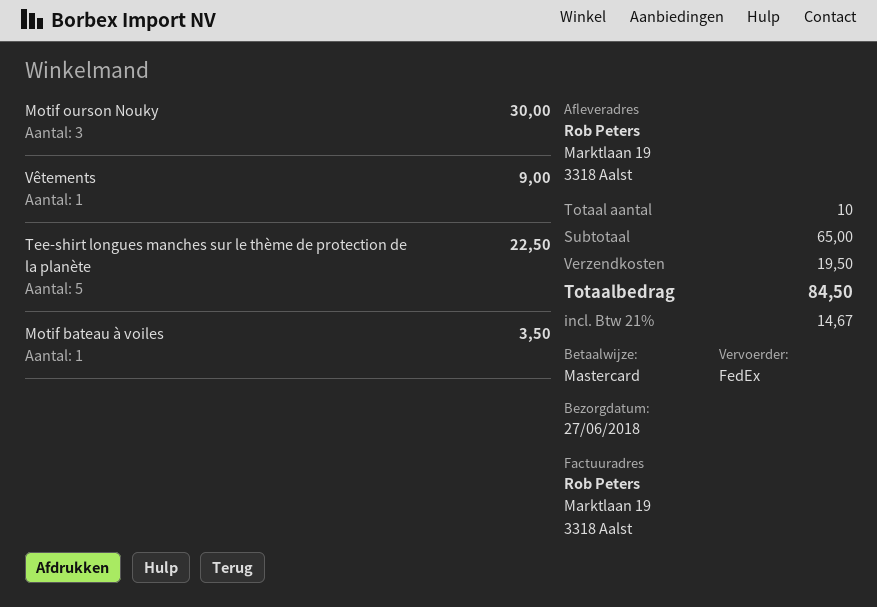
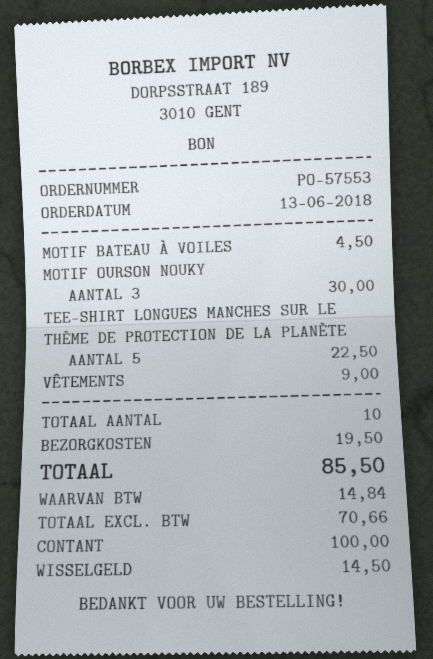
payment method: Mastercard -> cash
Motif bateau à voiles: 1 for 3.50 -> 1 for 4.50
tax: 14.67 -> 14.84
total: 84.50 -> 85.50

